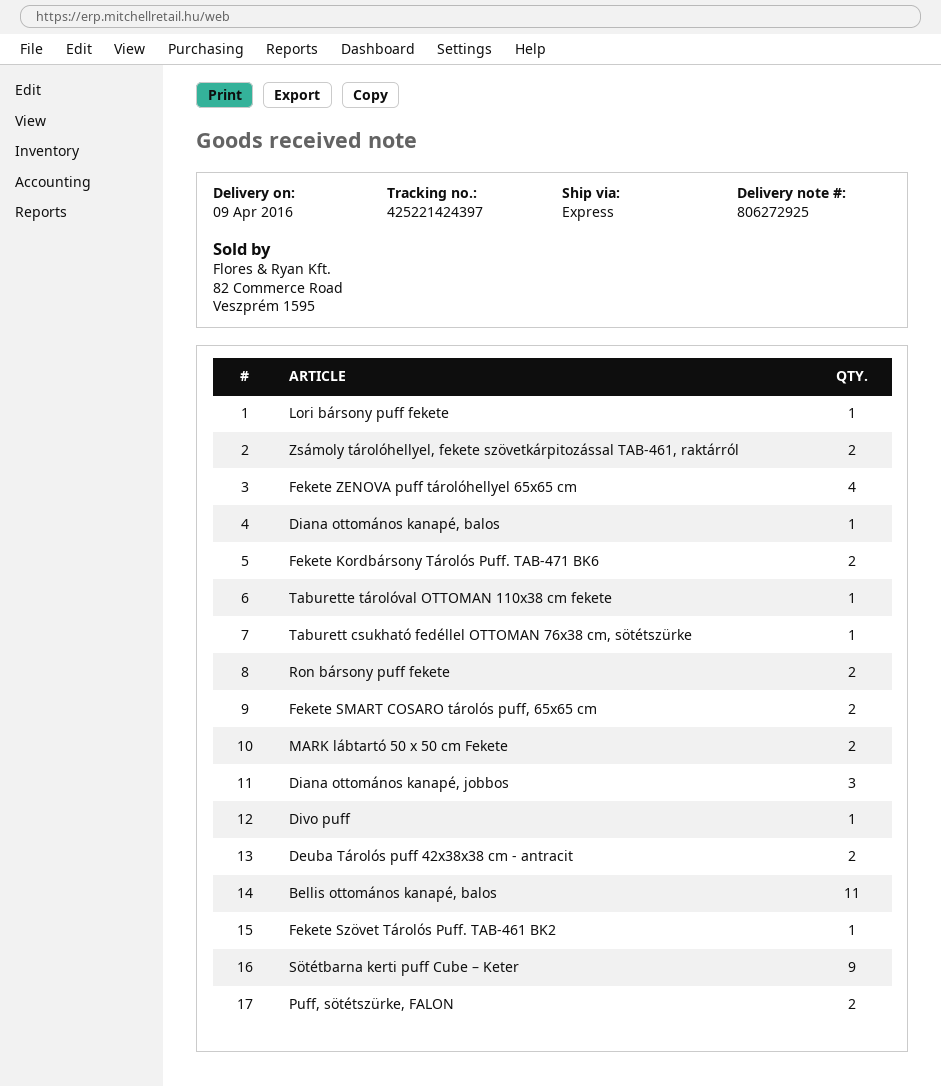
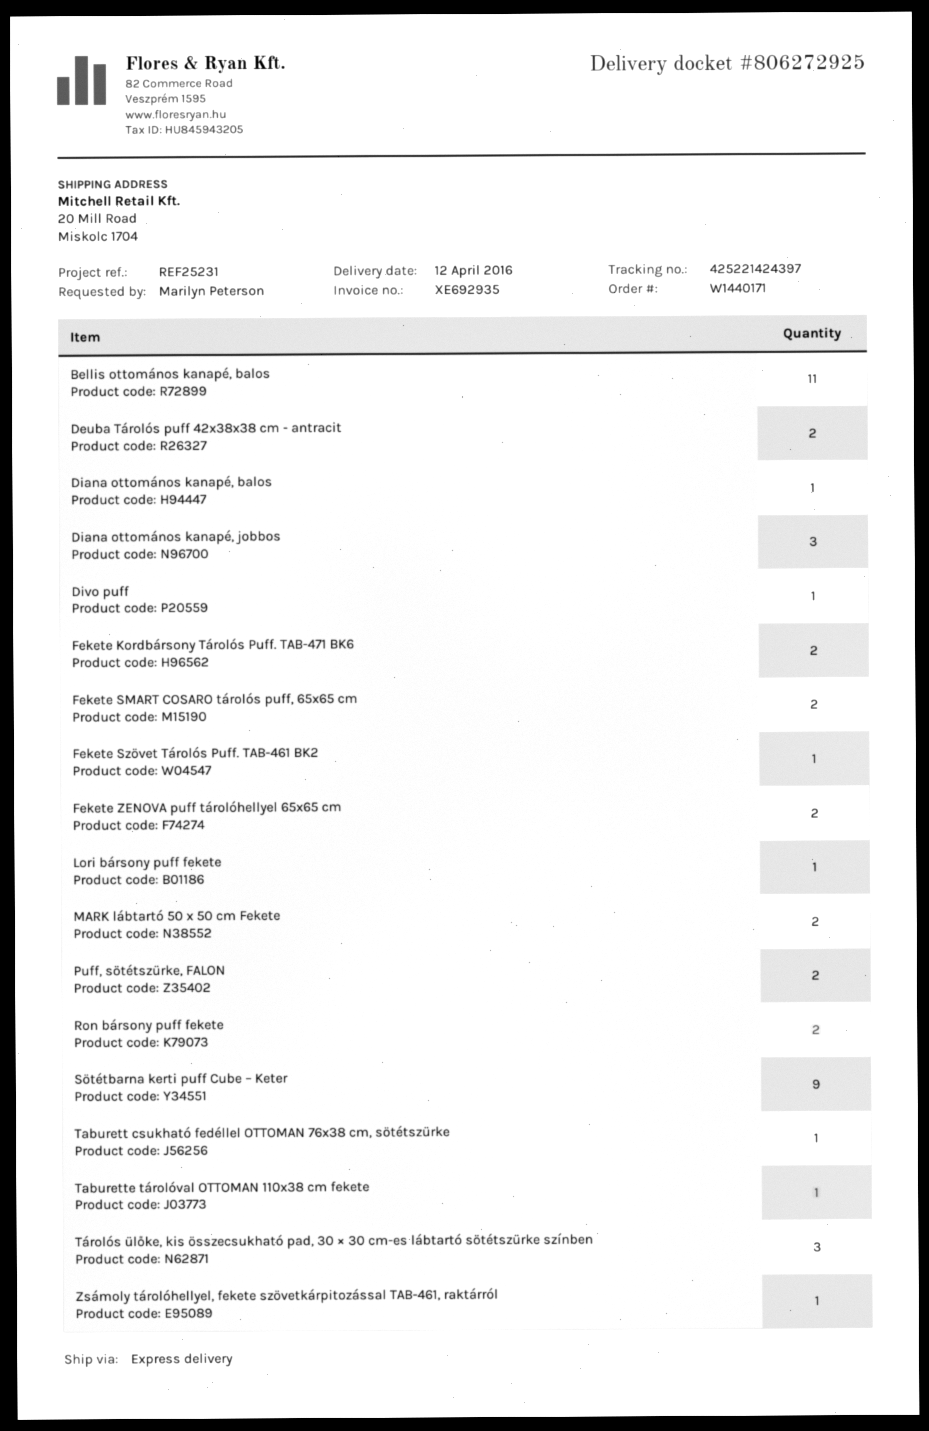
delivery date: 2016-04-09 -> 2016-04-12
Zsámoly tárolóhellyel, fekete szövetkárpitozással TAB-461, raktárról: 2 -> 1
Fekete ZENOVA puff tárolóhellyel 65x65 cm: 4 -> 2
Tárolós ülőke, kis összecsukható pad, 30 × 30 cm-es lábtartó sötétszürke színben: none -> 3

